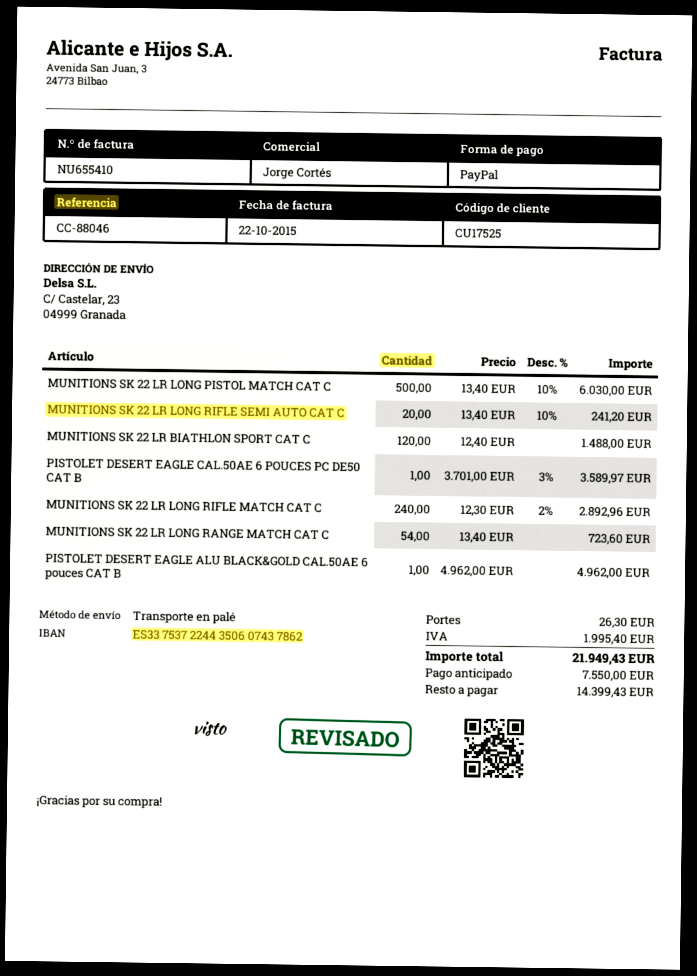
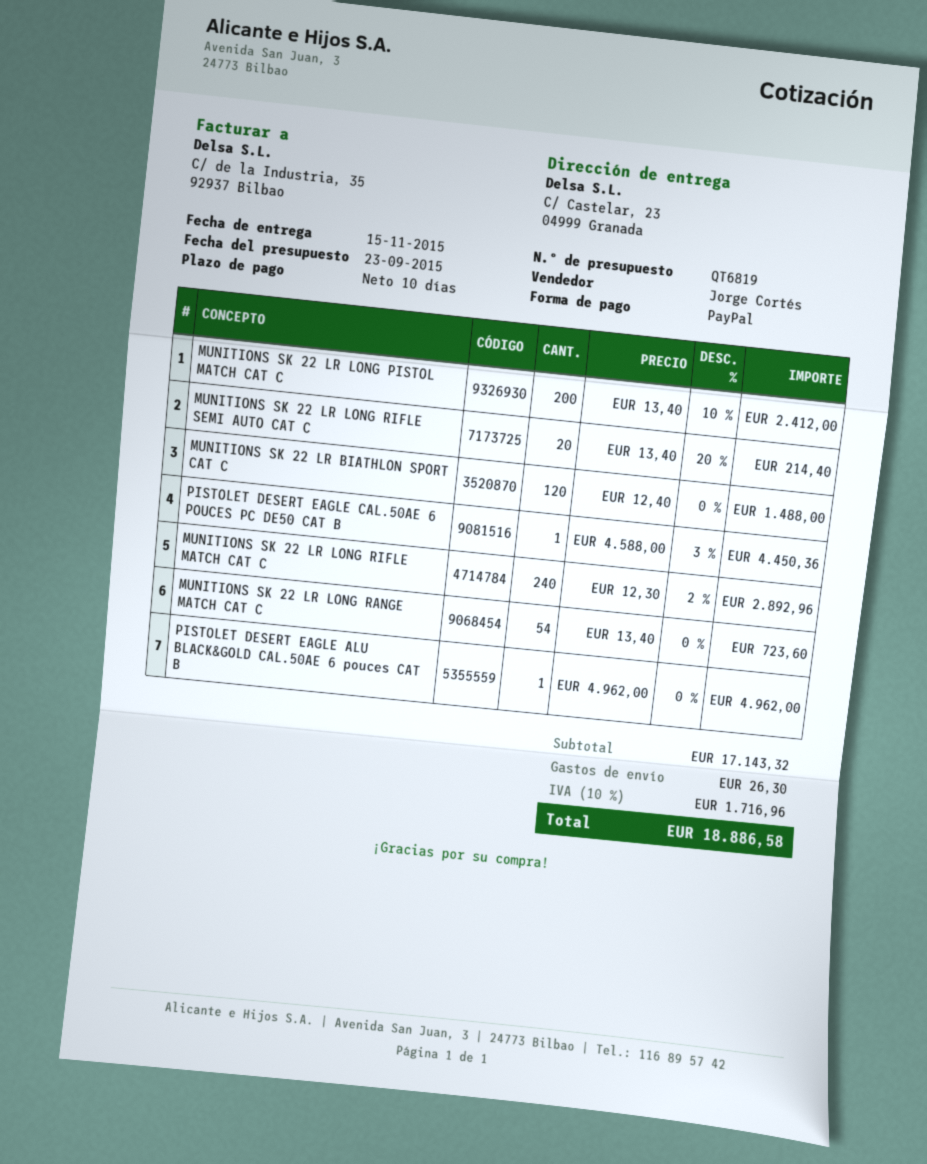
MUNITIONS SK 22 LR LONG PISTOL MATCH CAT C: 500 x 13.40 - 10% = 6030.00 -> 200 x 13.40 - 10% = 2412.00
MUNITIONS SK 22 LR LONG RIFLE SEMI AUTO CAT C: 20 x 13.40 - 10% = 241.20 -> 20 x 13.40 - 20% = 214.40
PISTOLET DESERT EAGLE CAL.50AE 6 POUCES PC DE50 CAT B: 1 x 3701.00 - 3% = 3589.97 -> 1 x 4588.00 - 3% = 4450.36
tax: 1995.40 -> 1716.96
total: 21949.43 -> 18886.58

